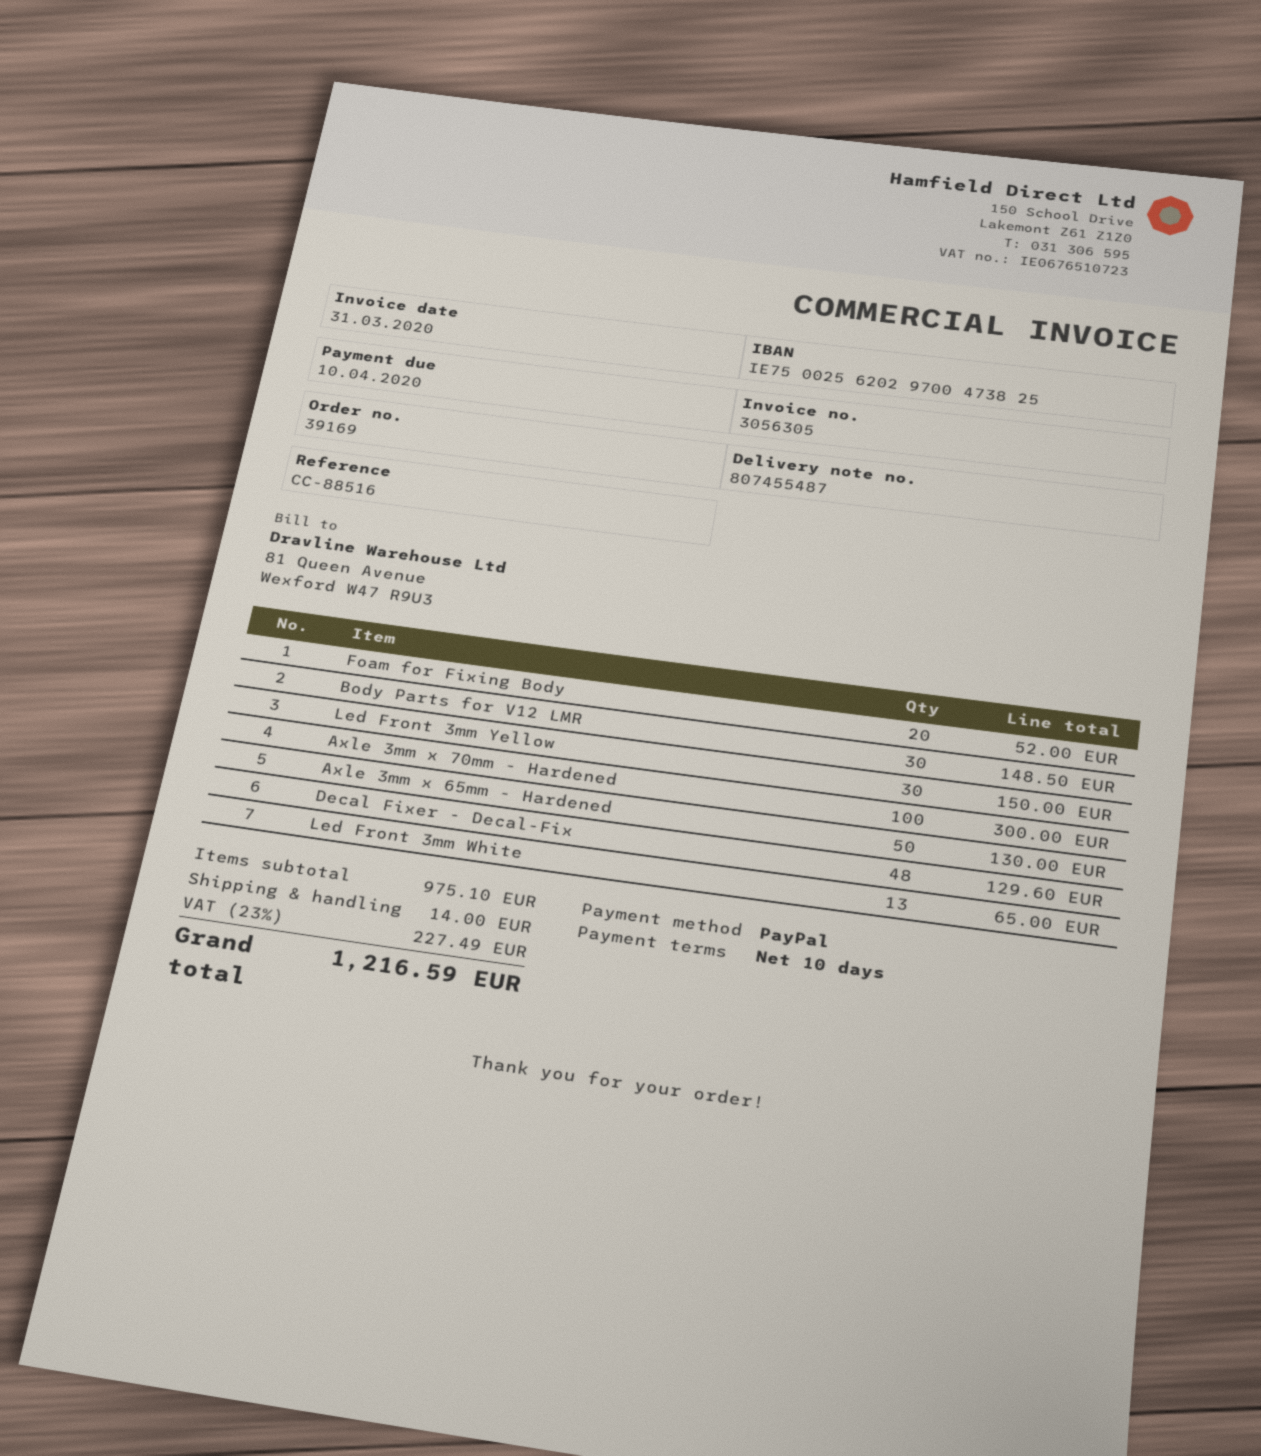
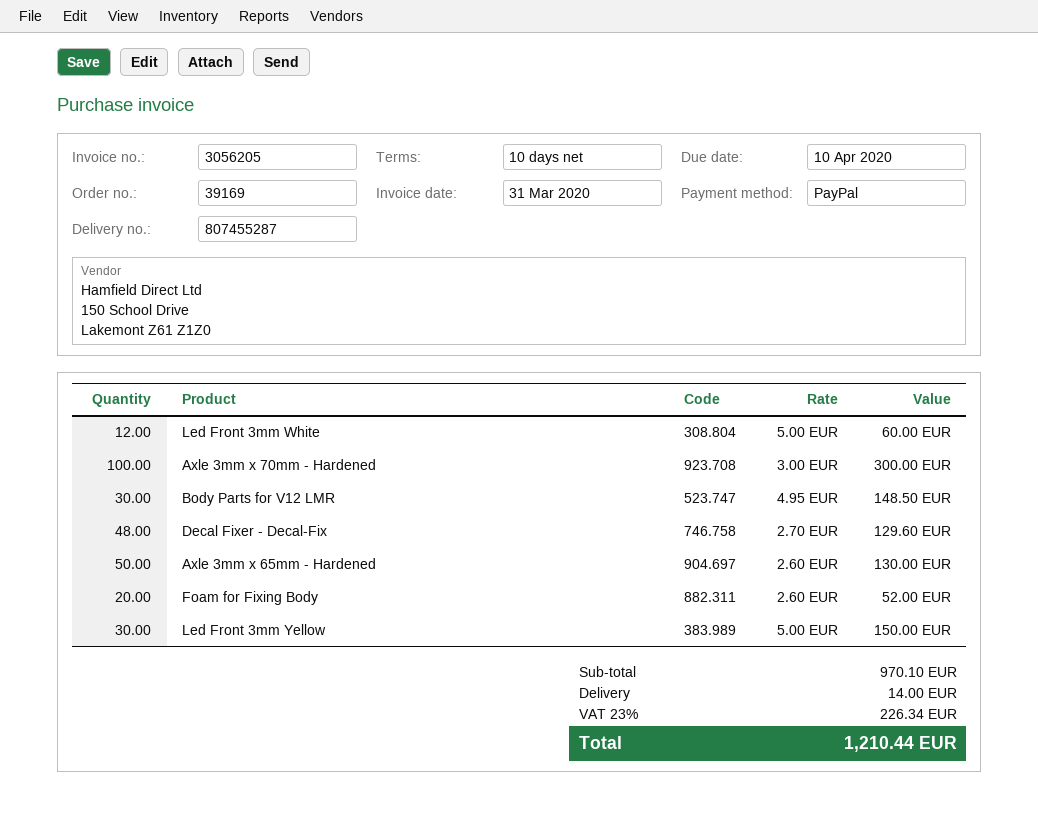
delivery note number: 807455487 -> 807455287
invoice number: 3056305 -> 3056205
Led Front 3mm White: 13 for 65.00 -> 12 for 60.00
subtotal: 975.10 -> 970.10
tax: 23% = 227.49 -> 23% = 226.34
total: 1216.59 -> 1210.44

